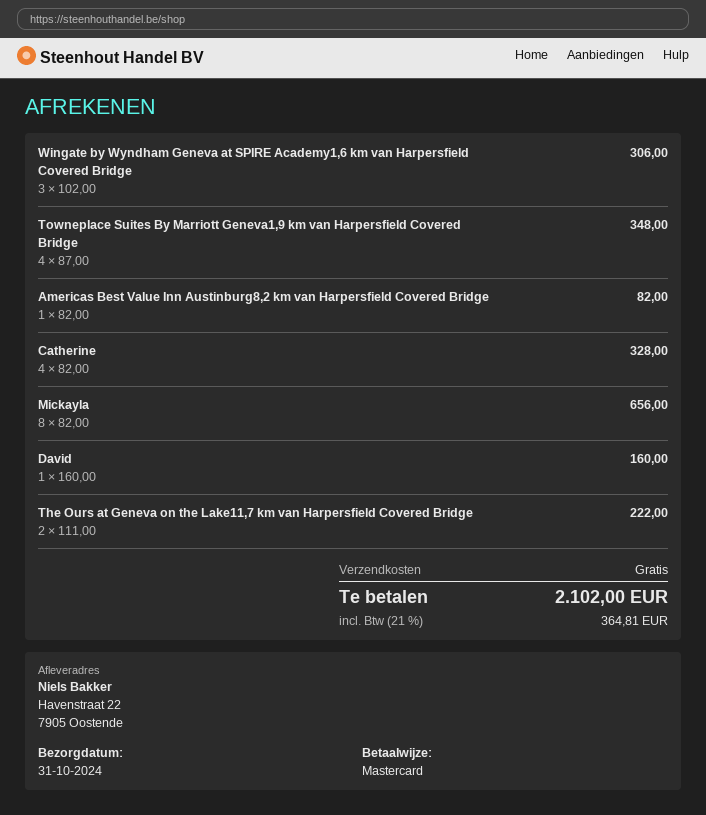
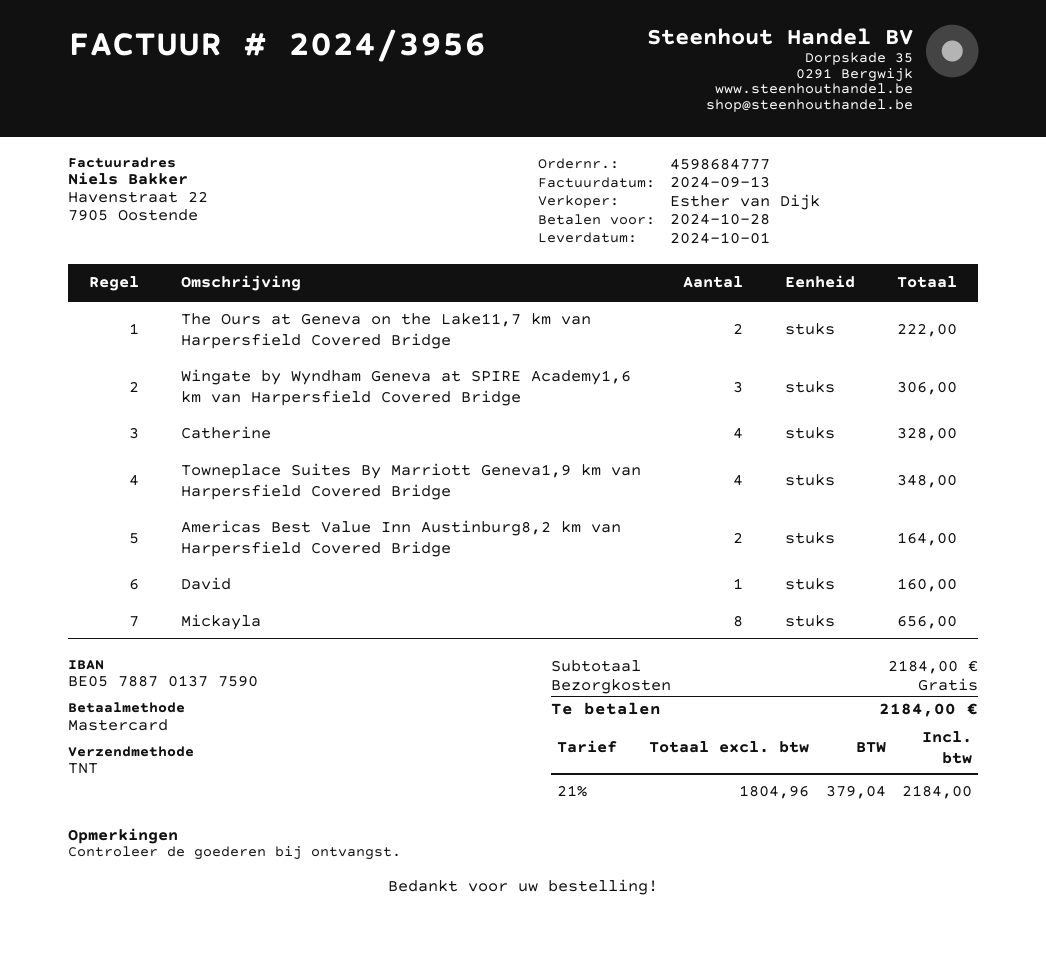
delivery date: 2024-10-31 -> 2024-10-01
Americas Best Value Inn Austinburg8,2 km van Harpersfield Covered Bridge: 1 for 82.00 -> 2 for 164.00
tax: 21% = 364.81 -> 21% = 379.04
total: 2102.00 -> 2184.00

